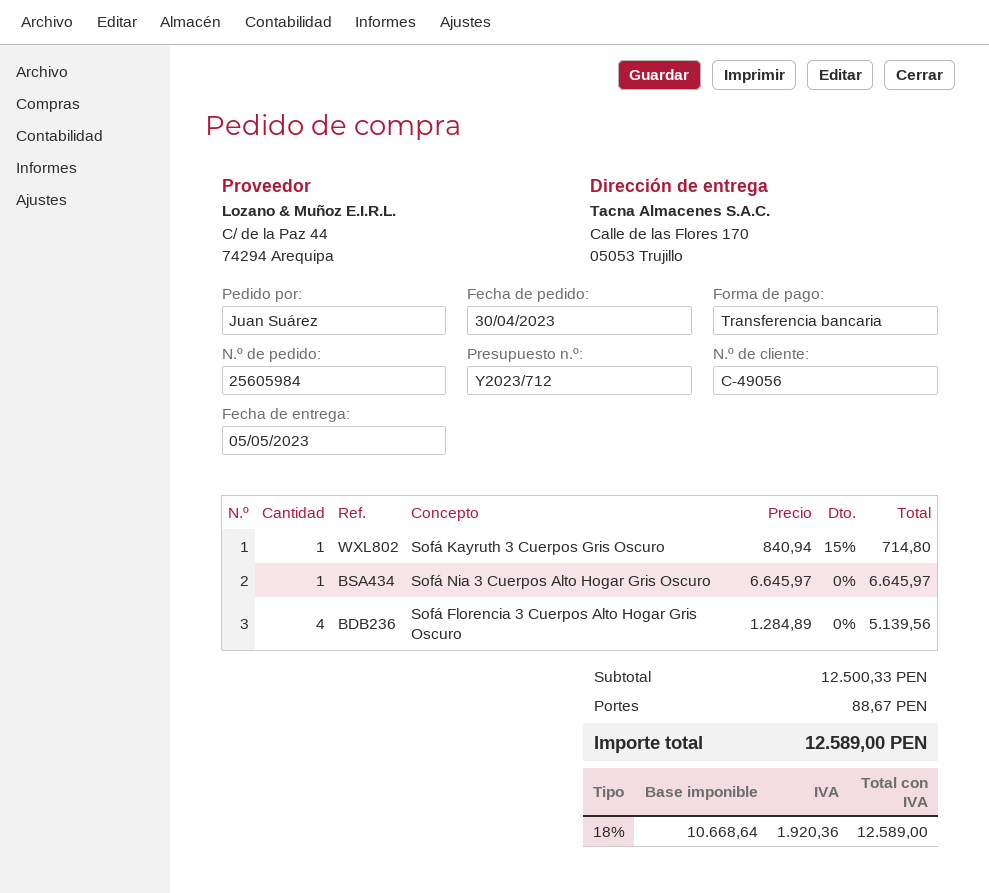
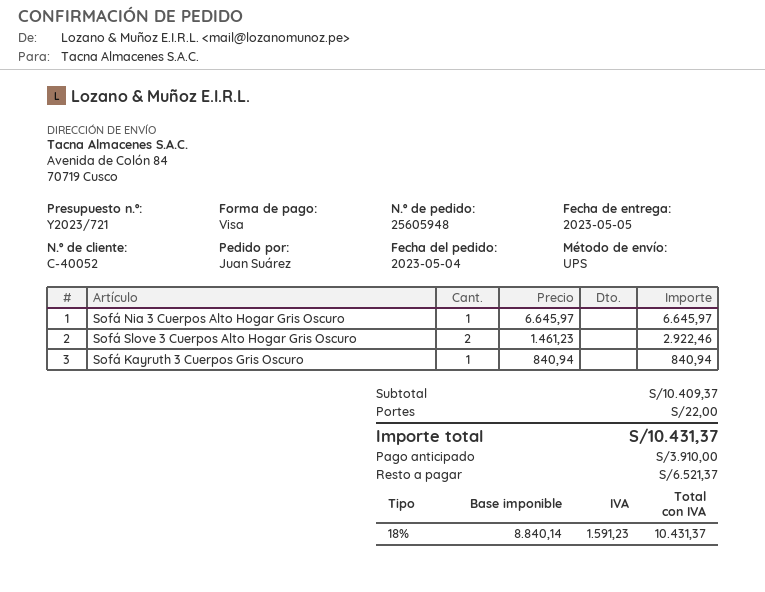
quote number: Y2023/712 -> Y2023/721
order number: 25605984 -> 25605948
order date: 2023-04-30 -> 2023-05-04
customer number: C-49056 -> C-40052
payment method: bank transfer -> Visa
ship to: Calle de las Flores 170, 05053 Trujillo -> Avenida de Colón 84, 70719 Cusco
Sofá Kayruth 3 Cuerpos Gris Oscuro: 1 x 840.94 - 15% = 714.80 -> 1 x 840.94 = 840.94
Sofá Florencia 3 Cuerpos Alto Hogar Gris Oscuro: 4 x 1284.89 = 5139.56 -> none
Sofá Slove 3 Cuerpos Alto Hogar Gris Oscuro: none -> 2 x 1461.23 = 2922.46
subtotal: 12500.33 -> 10409.37
shipping: 88.67 -> 22.00
net: 10668.64 -> 8840.14
tax: 18% = 1920.36 -> 18% = 1591.23
total: 12589.00 -> 10431.37

